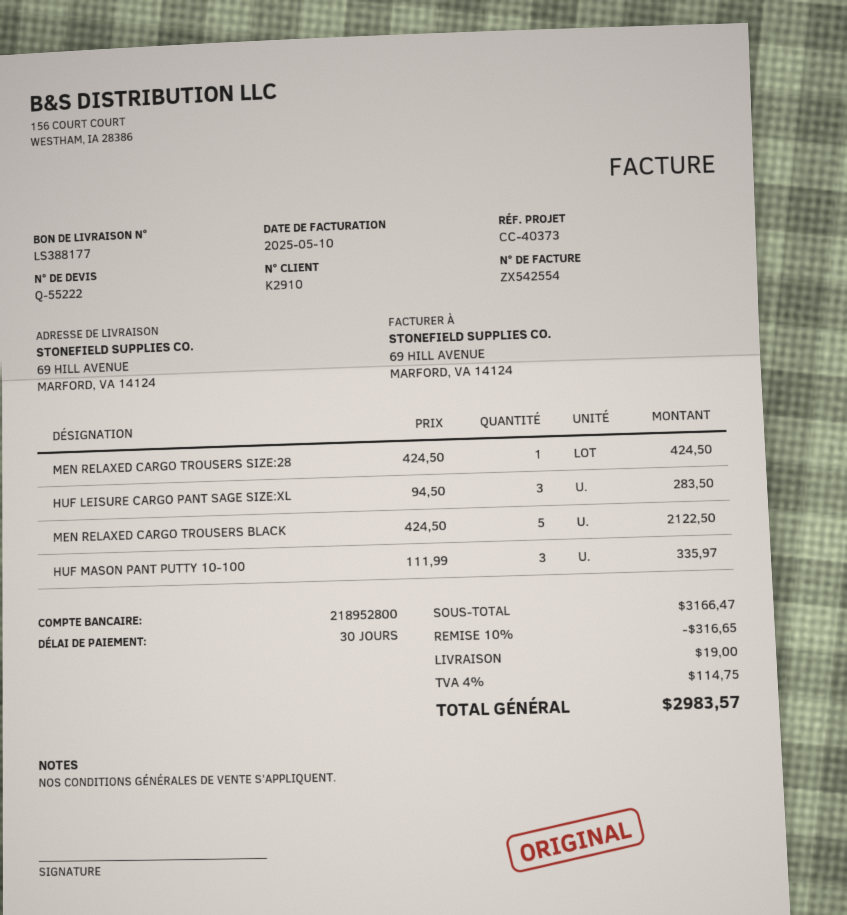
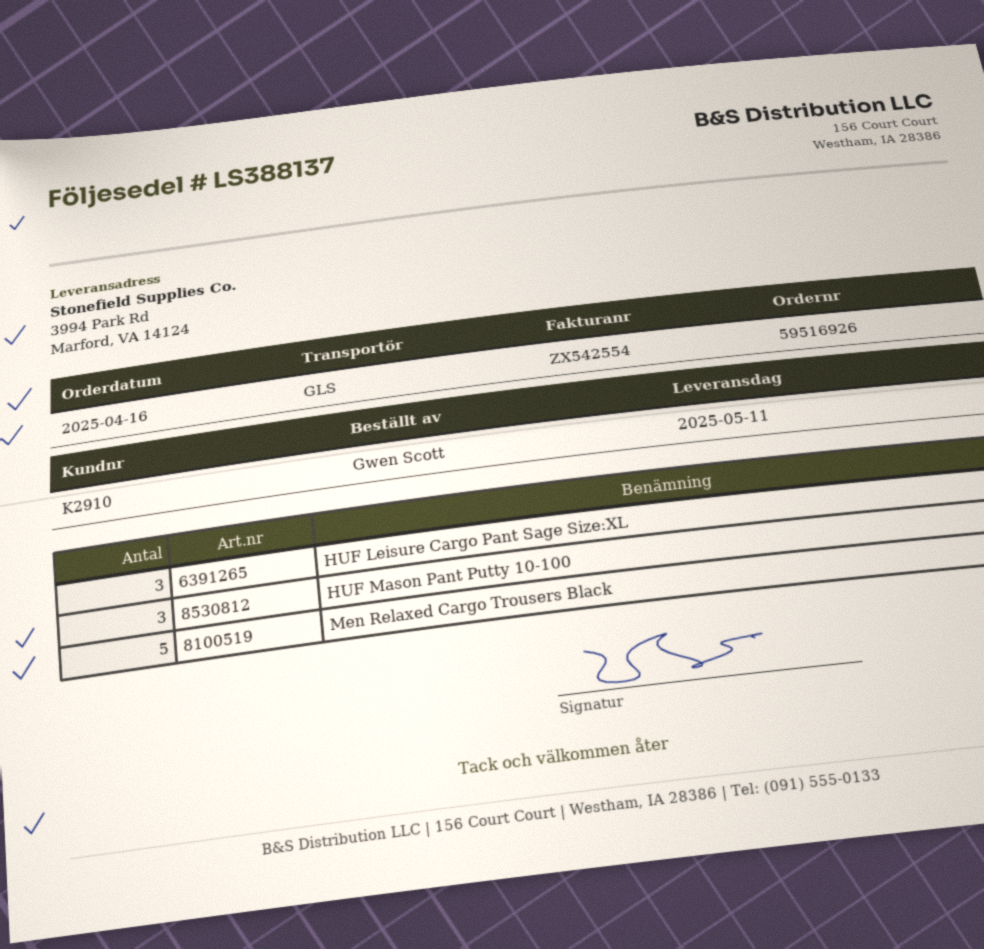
delivery note number: LS388177 -> LS388137
ship to: 69 HILL AVENUE, MARFORD, VA 14124 -> 3994 Park Rd, Marford, VA 14124
MEN RELAXED CARGO TROUSERS SIZE:28: 1 -> none

